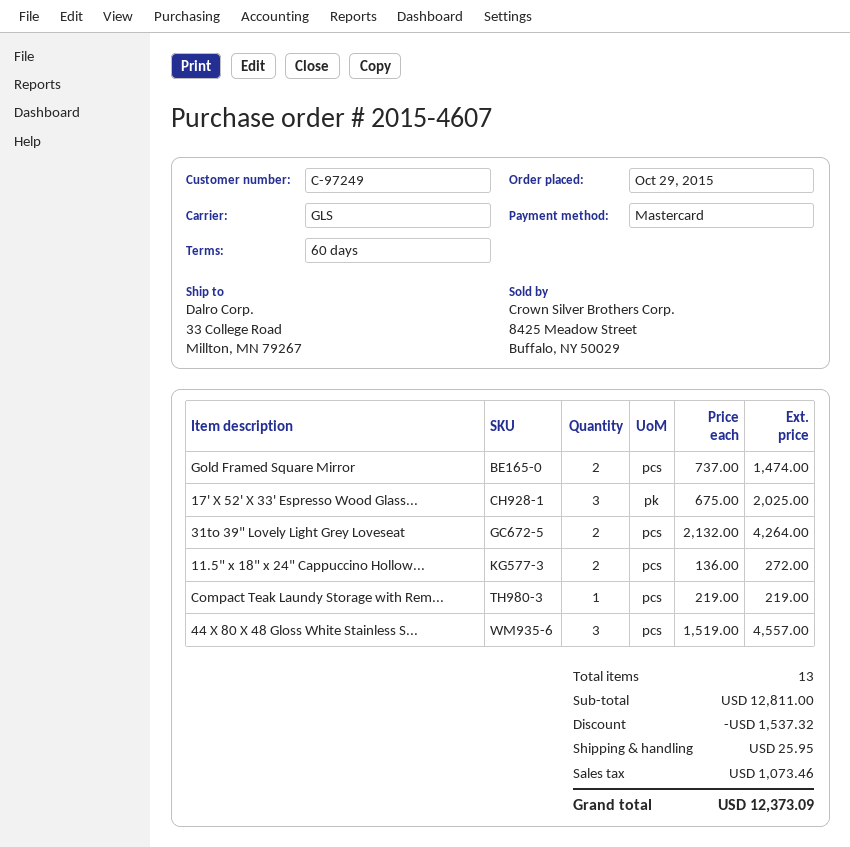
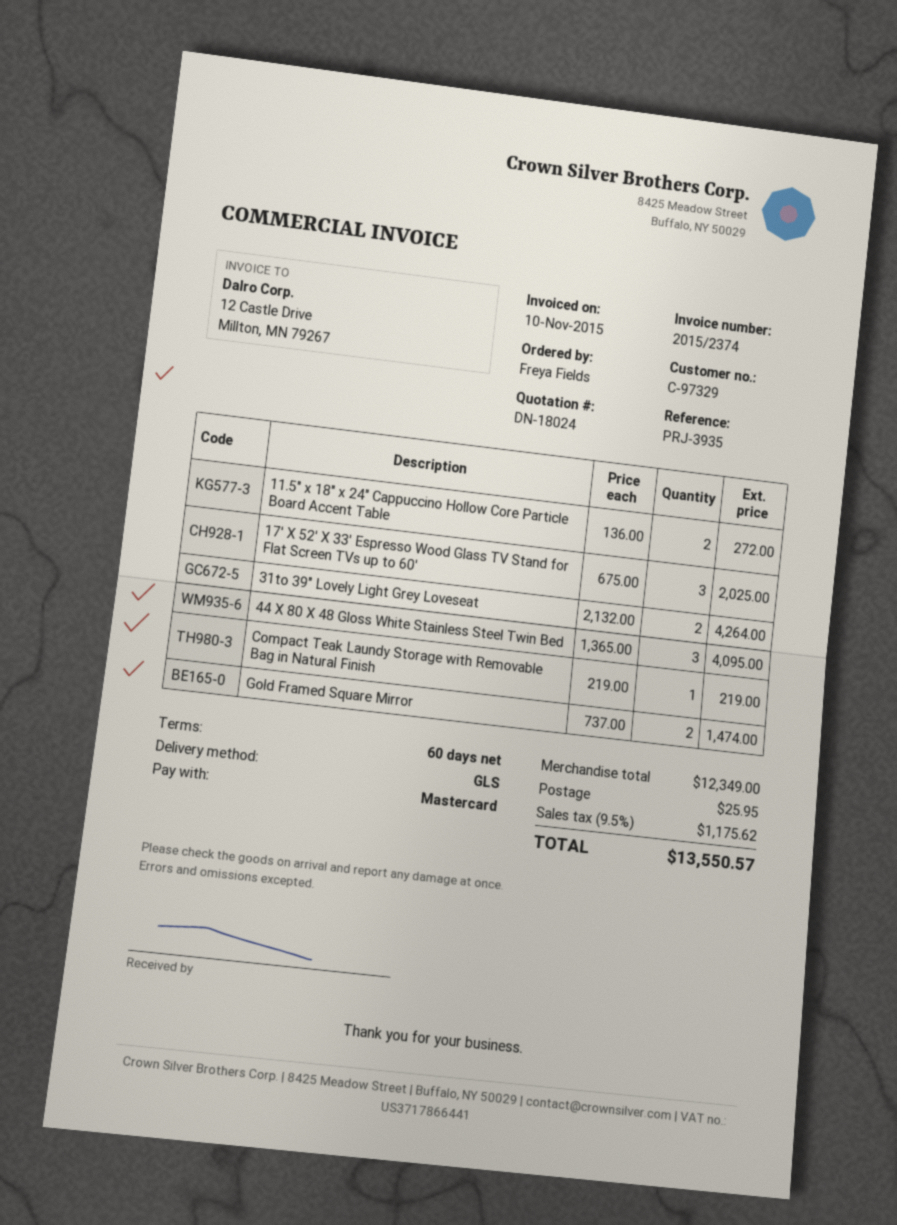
customer number: C-97249 -> C-97329
44 X 80 X 48 Gloss White Stainless S...: 3 x 1519.00 = 4557.00 -> 3 x 1365.00 = 4095.00
subtotal: 12811.00 -> 12349.00
discount: 1537.32 -> none
tax: 1073.46 -> 1175.62
total: 12373.09 -> 13550.57

